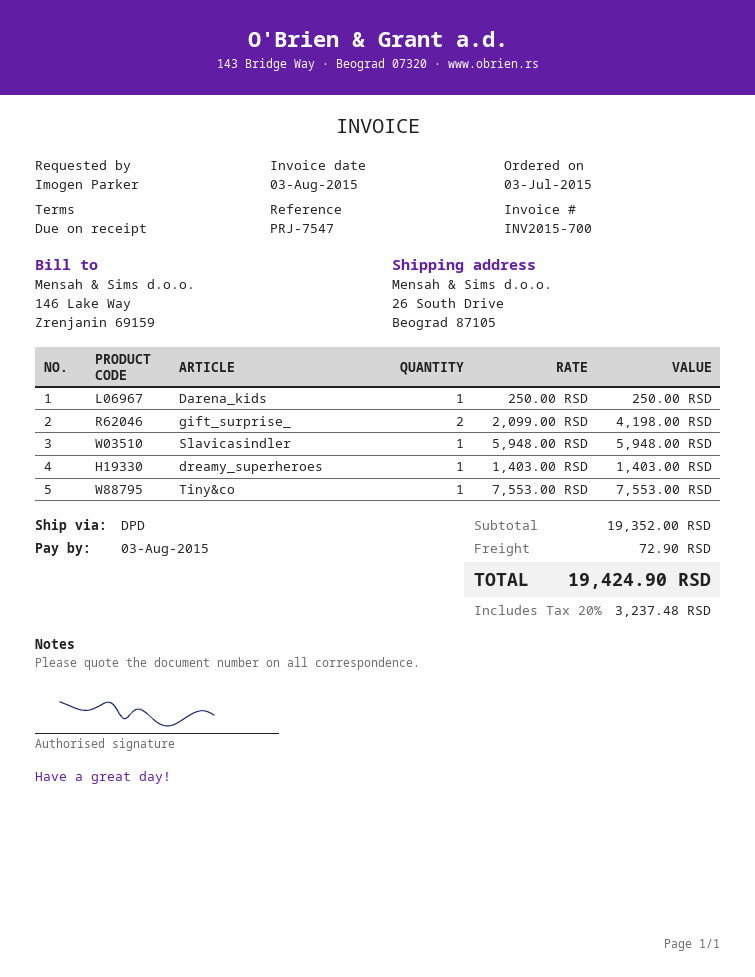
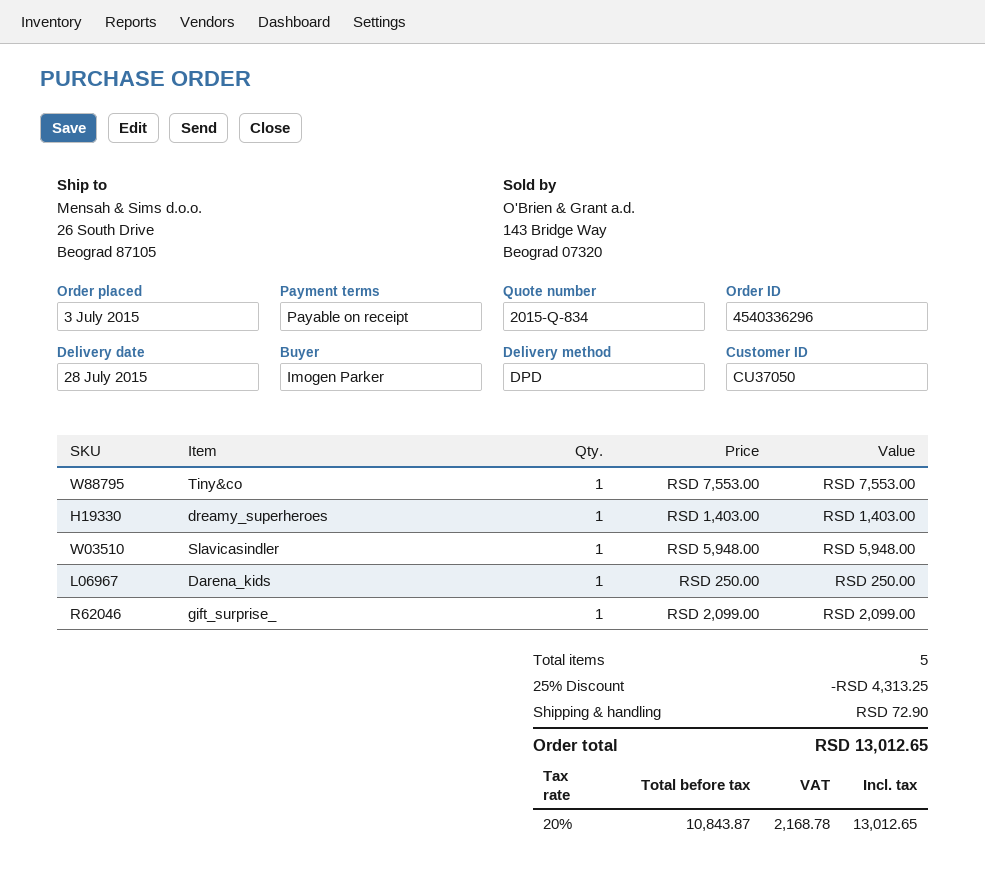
gift_surprise_: 2 x 2099.00 = 4198.00 -> 1 x 2099.00 = 2099.00
discount: none -> 25% = 4313.25
tax: 20% = 3237.48 -> 20% = 2168.78
total: 19424.90 -> 13012.65

